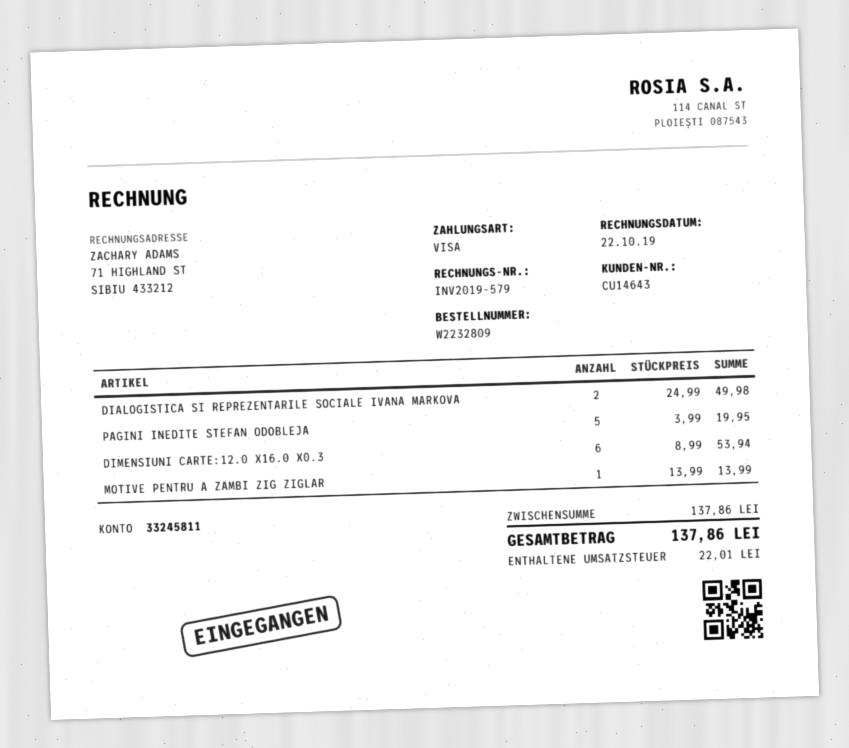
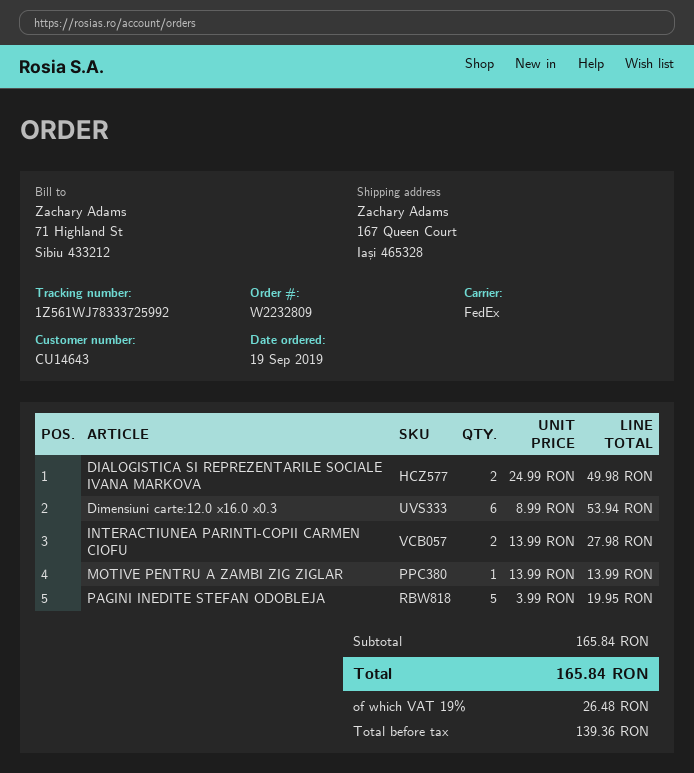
INTERACTIUNEA PARINTI-COPII CARMEN CIOFU: none -> 2 x 13.99 = 27.98
subtotal: 137.86 -> 165.84
tax: 22.01 -> 26.48
total: 137.86 -> 165.84

